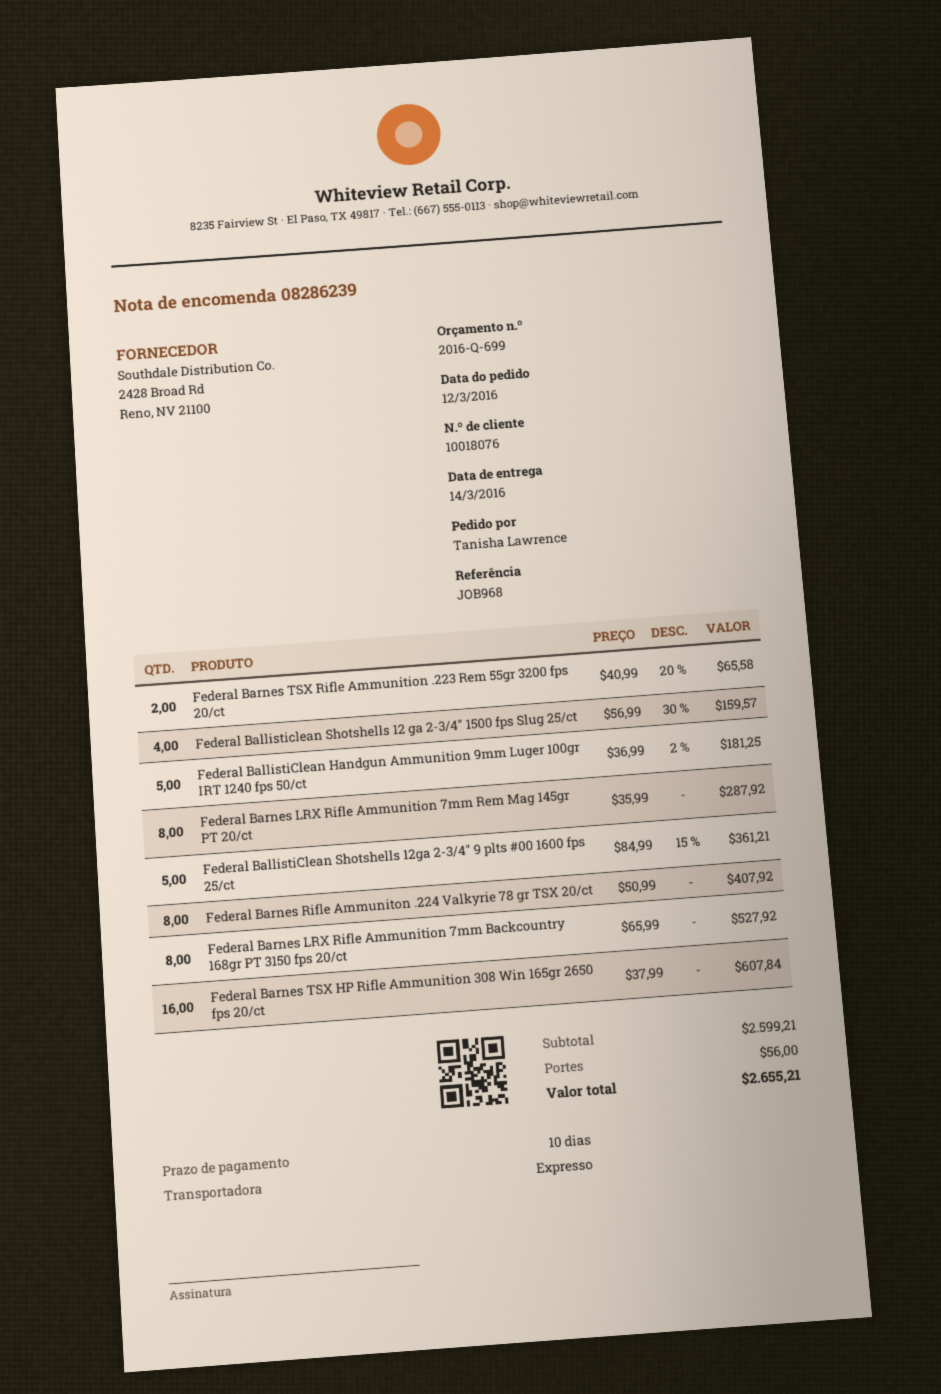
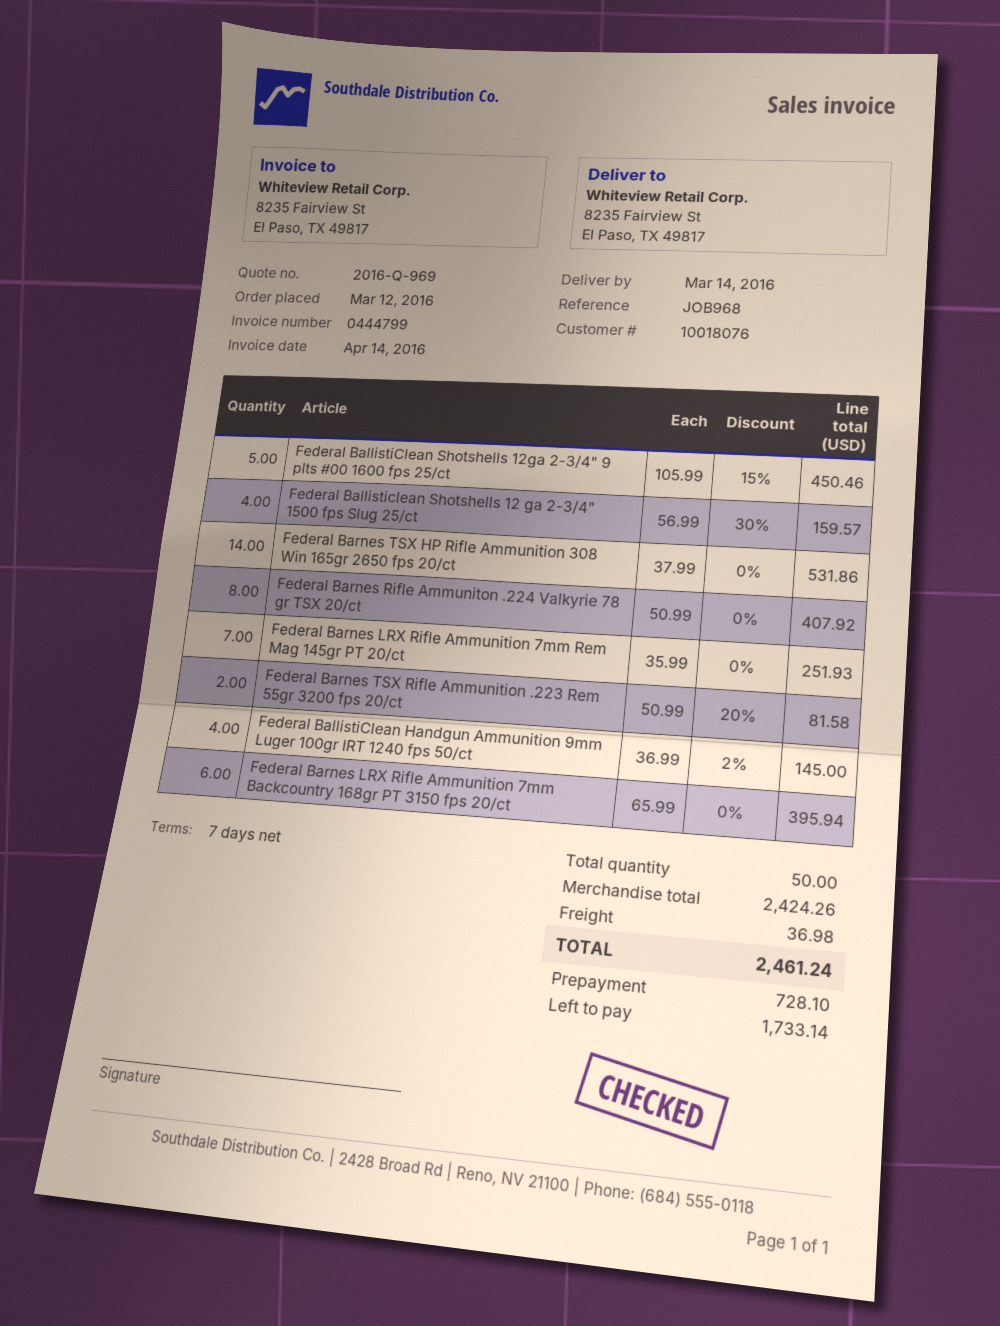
quote number: 2016-Q-699 -> 2016-Q-969
payment terms: 10 days -> 7 days
Federal Barnes TSX Rifle Ammunition .223 Rem 55gr 3200 fps 20/ct: 2 x 40.99 - 20% = 65.58 -> 2 x 50.99 - 20% = 81.58
Federal BallistiClean Handgun Ammunition 9mm Luger 100gr IRT 1240 fps 50/ct: 5 x 36.99 - 2% = 181.25 -> 4 x 36.99 - 2% = 145.00
Federal Barnes LRX Rifle Ammunition 7mm Rem Mag 145gr PT 20/ct: 8 x 35.99 = 287.92 -> 7 x 35.99 = 251.93
Federal BallistiClean Shotshells 12ga 2-3/4" 9 plts #00 1600 fps 25/ct: 5 x 84.99 - 15% = 361.21 -> 5 x 105.99 - 15% = 450.46
Federal Barnes LRX Rifle Ammunition 7mm Backcountry 168gr PT 3150 fps 20/ct: 8 x 65.99 = 527.92 -> 6 x 65.99 = 395.94
Federal Barnes TSX HP Rifle Ammunition 308 Win 165gr 2650 fps 20/ct: 16 x 37.99 = 607.84 -> 14 x 37.99 = 531.86
subtotal: 2599.21 -> 2424.26
shipping: 56.00 -> 36.98
total: 2655.21 -> 2461.24

